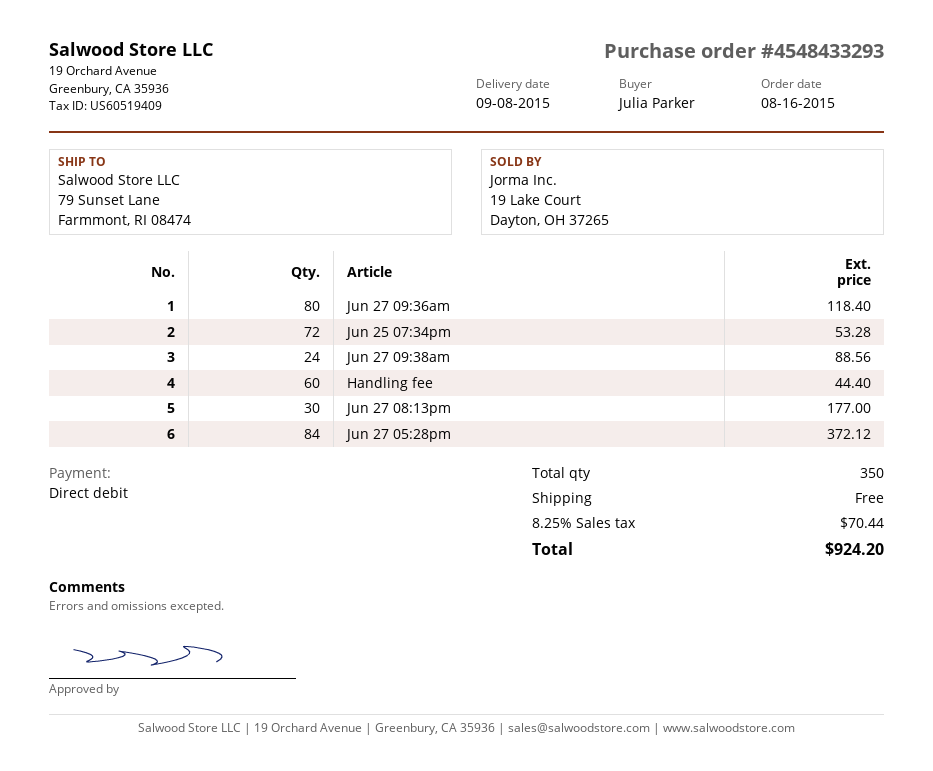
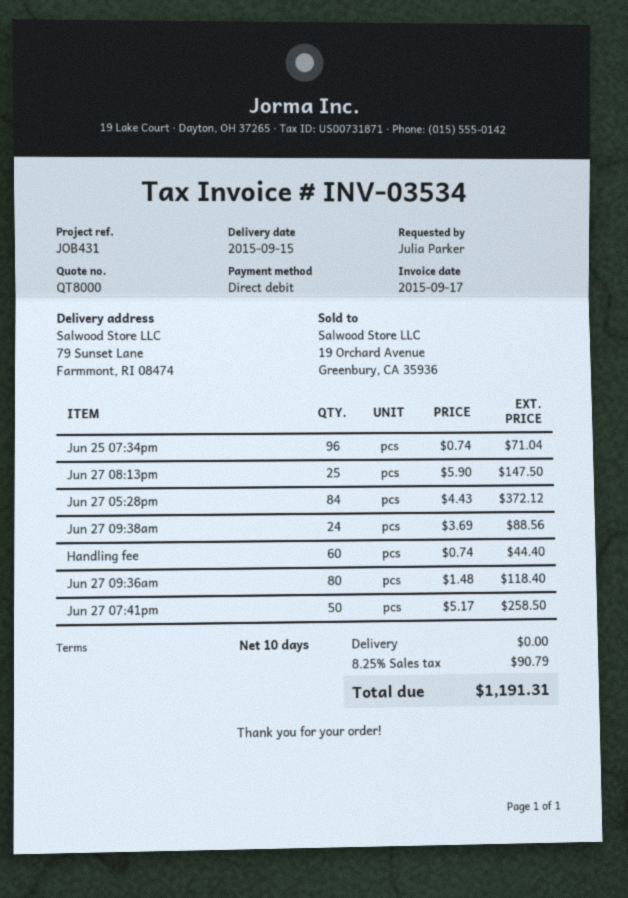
delivery date: 2015-09-08 -> 2015-09-15
Jun 25 07:34pm: 72 for 53.28 -> 96 for 71.04
Jun 27 08:13pm: 30 for 177.00 -> 25 for 147.50
Jun 27 07:41pm: none -> 50 for 258.50
tax: 8.25% = 70.44 -> 8.25% = 90.79
total: 924.20 -> 1191.31

